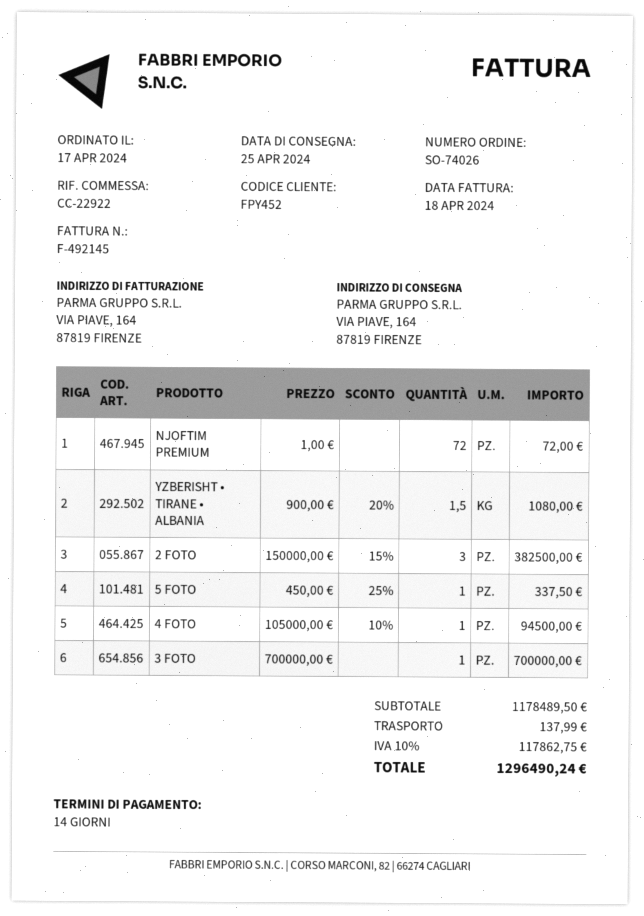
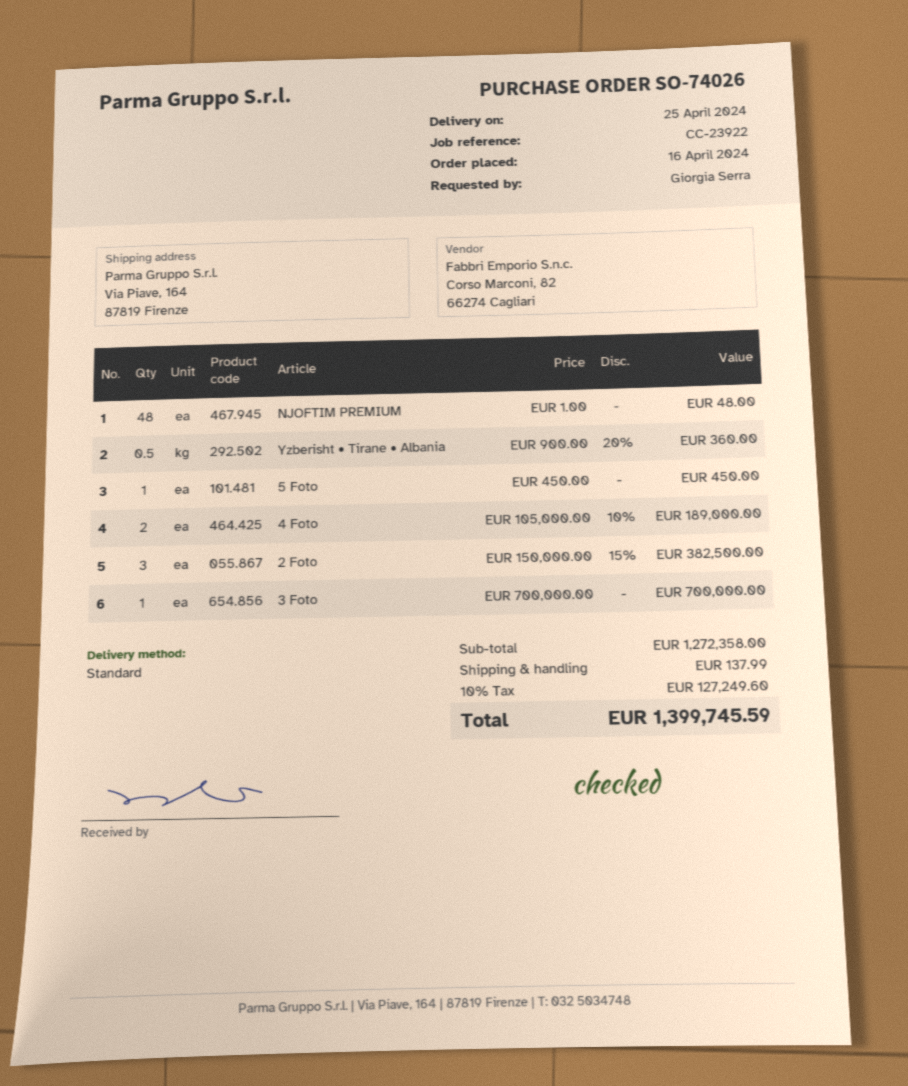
order date: 2024-04-17 -> 2024-04-16
reference: CC-22922 -> CC-23922
NJOFTIM PREMIUM: 72 x 1.00 = 72.00 -> 48 x 1.00 = 48.00
YZBERISHT • TIRANE • ALBANIA: 1.5 x 900.00 - 20% = 1080.00 -> 0.5 x 900.00 - 20% = 360.00
5 FOTO: 1 x 450.00 - 25% = 337.50 -> 1 x 450.00 = 450.00
4 FOTO: 1 x 105000.00 - 10% = 94500.00 -> 2 x 105000.00 - 10% = 189000.00
subtotal: 1178489.50 -> 1272358.00
tax: 10% = 117862.75 -> 10% = 127249.60
total: 1296490.24 -> 1399745.59

